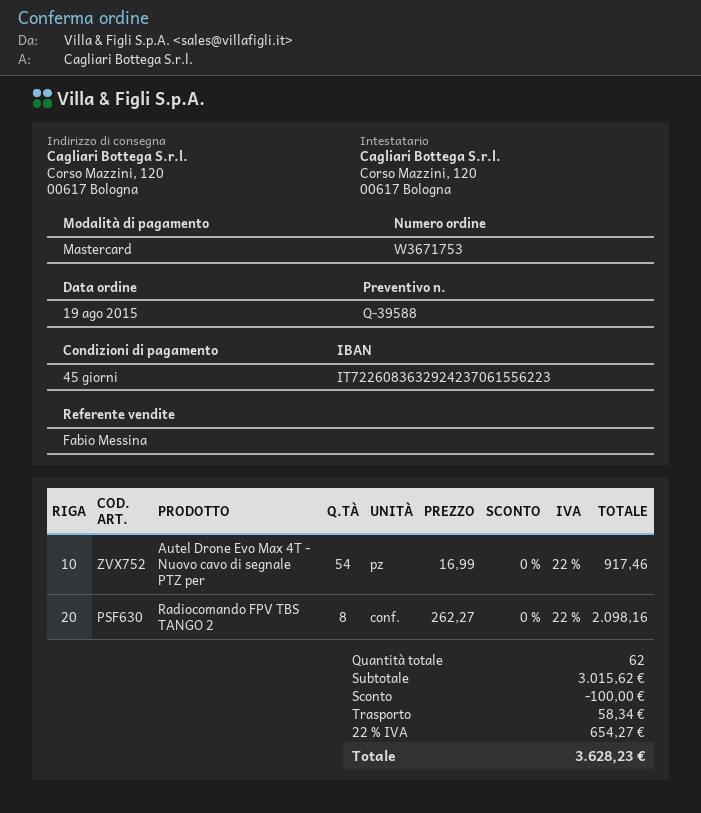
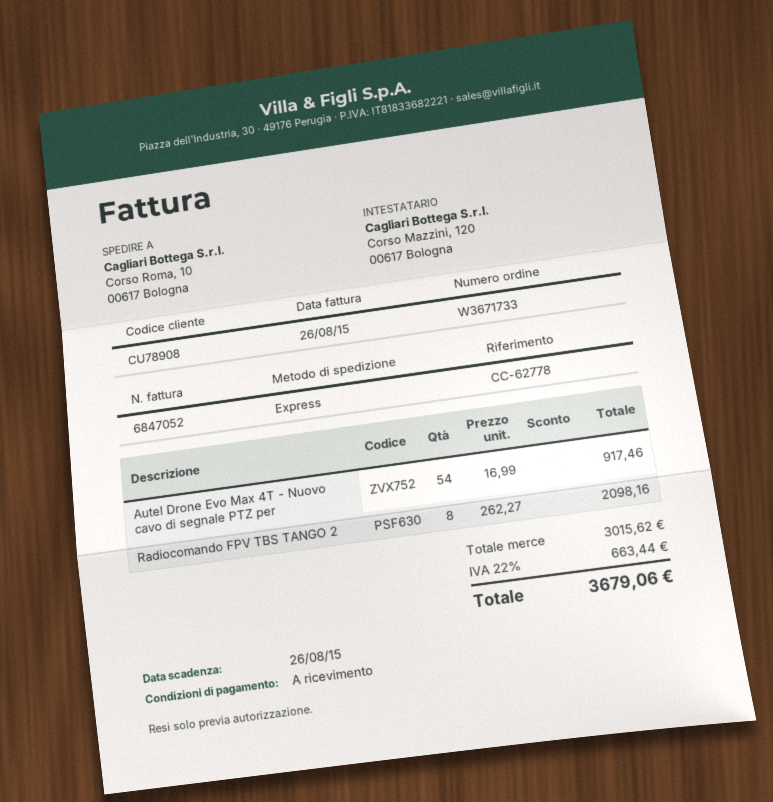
order number: W3671753 -> W3671733
payment terms: 45 days -> on receipt
ship to: Corso Mazzini, 120, 00617 Bologna -> Corso Roma, 10, 00617 Bologna
discount: 100.00 -> none
shipping: 58.34 -> none
tax: 22% = 654.27 -> 22% = 663.44
total: 3628.23 -> 3679.06

